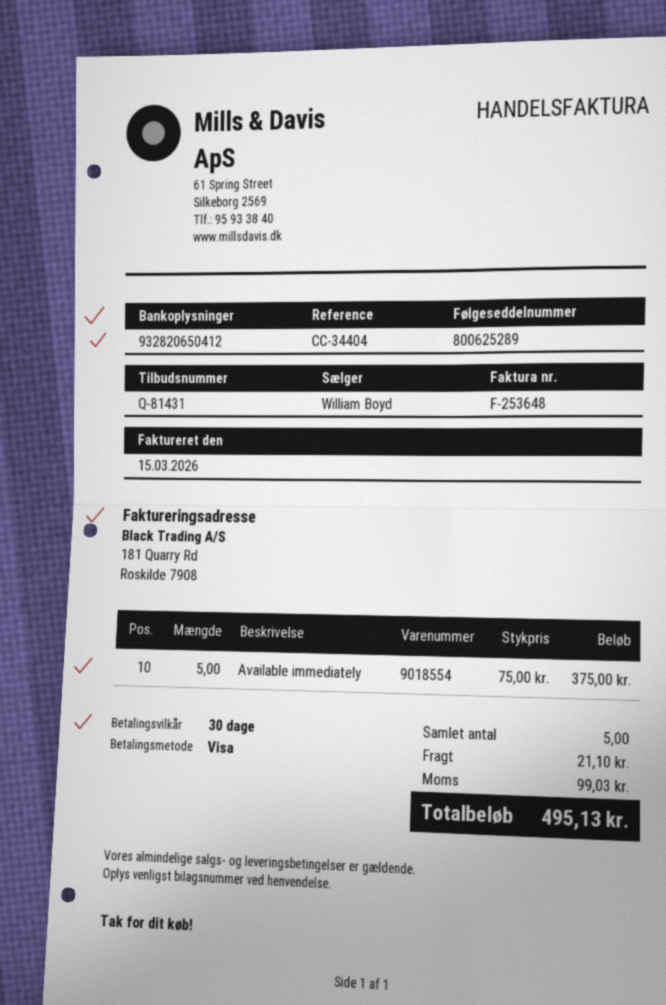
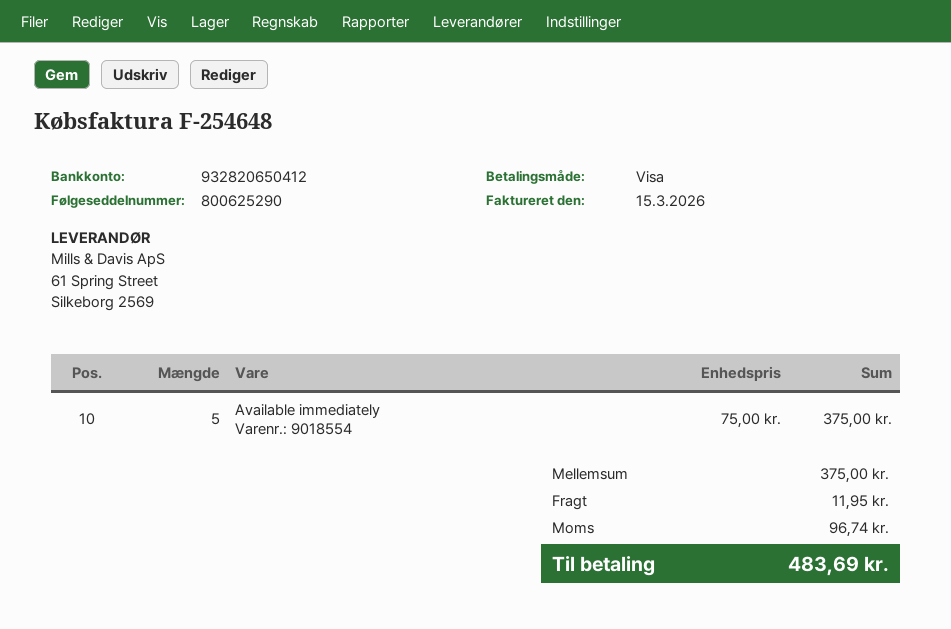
delivery note number: 800625289 -> 800625290
invoice number: F-253648 -> F-254648
shipping: 21.10 -> 11.95
tax: 99.03 -> 96.74
total: 495.13 -> 483.69

